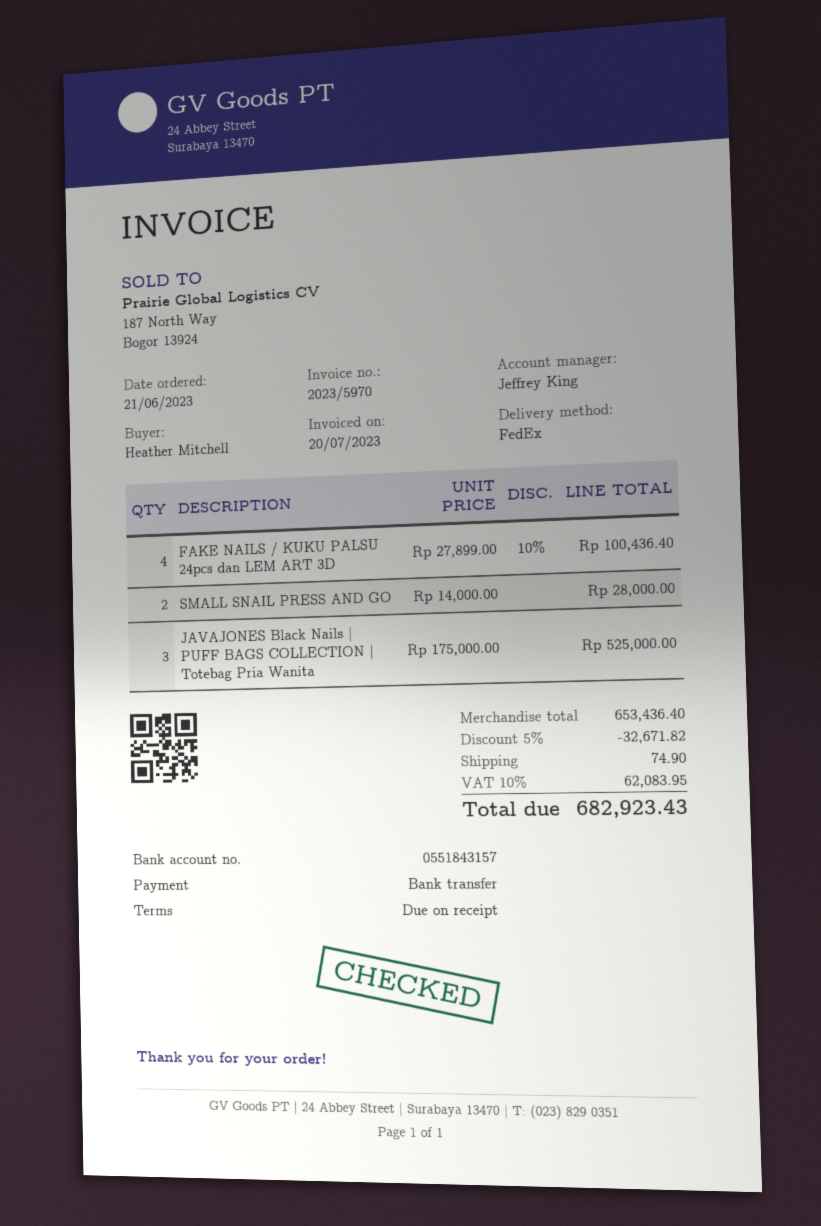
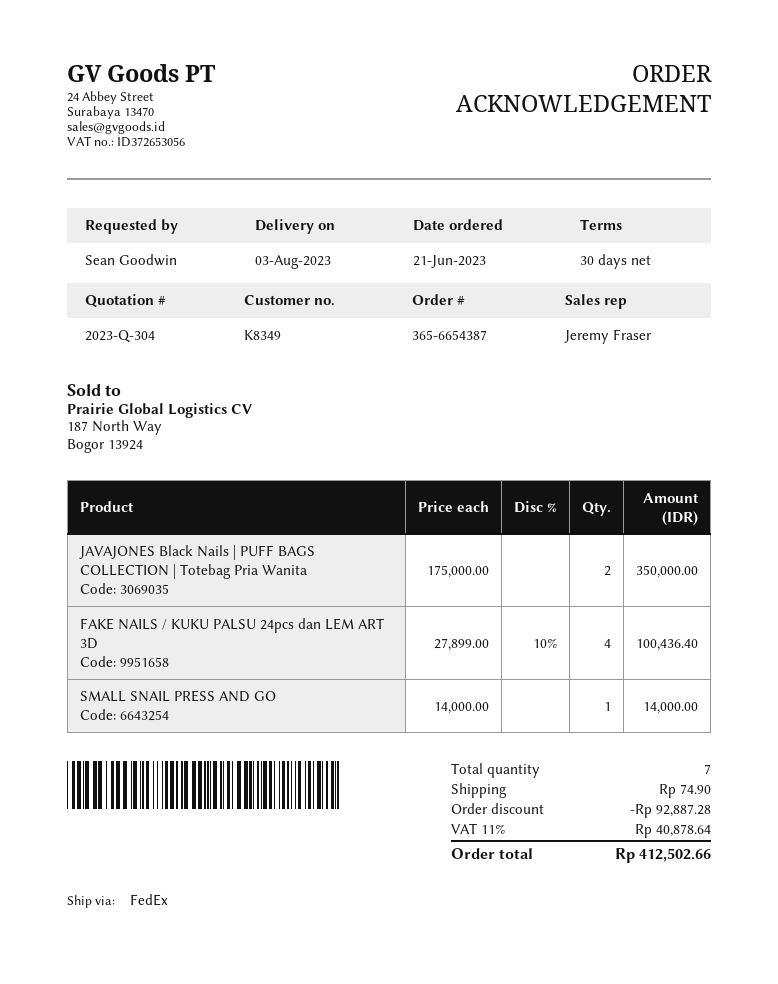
payment terms: on receipt -> 30 days
ordered by: Heather Mitchell -> Sean Goodwin
sales rep: Jeffrey King -> Jeremy Fraser
SMALL SNAIL PRESS AND GO: 2 x 14000.00 = 28000.00 -> 1 x 14000.00 = 14000.00
JAVAJONES Black Nails | PUFF BAGS COLLECTION | Totebag Pria Wanita: 3 x 175000.00 = 525000.00 -> 2 x 175000.00 = 350000.00
discount: 32671.82 -> 92887.28
tax: 10% = 62083.95 -> 11% = 40878.64
total: 682923.43 -> 412502.66

